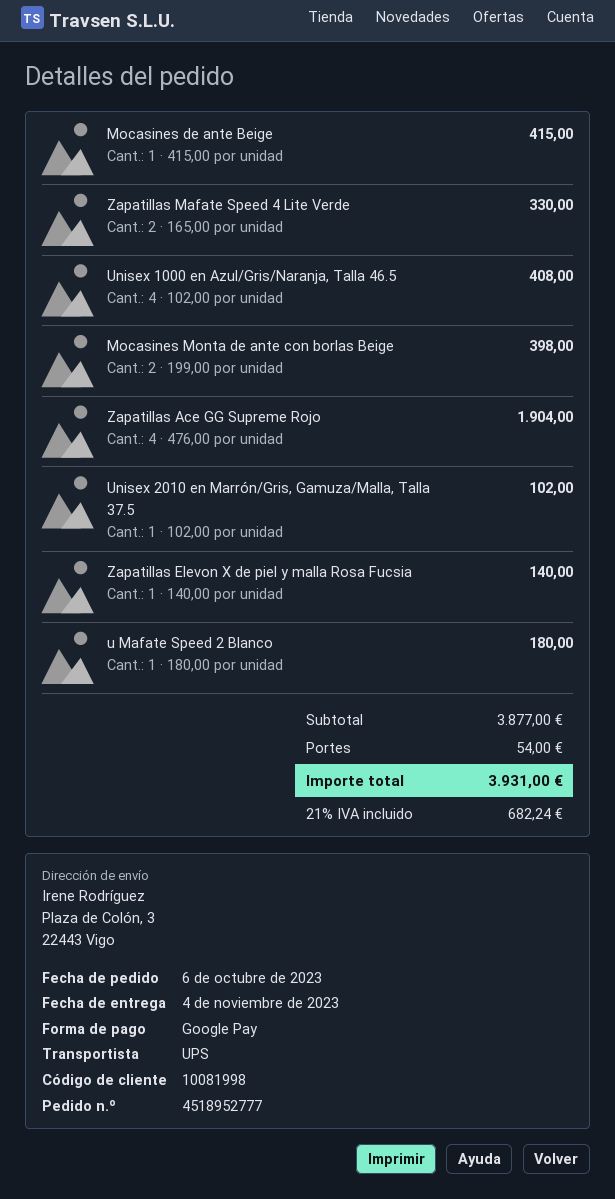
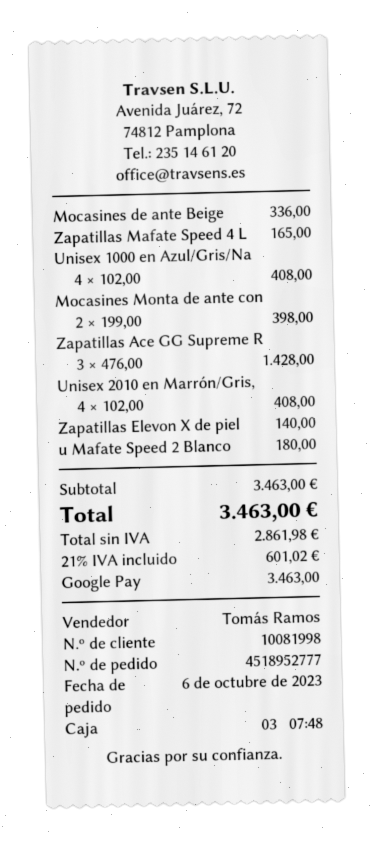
Mocasines de ante Beige: 1 x 415.00 = 415.00 -> 1 x 336.00 = 336.00
Zapatillas Mafate Speed 4 Lite Verde: 2 x 165.00 = 330.00 -> 1 x 165.00 = 165.00
Zapatillas Ace GG Supreme Rojo: 4 x 476.00 = 1904.00 -> 3 x 476.00 = 1428.00
Unisex 2010 en Marrón/Gris, Gamuza/Malla, Talla 37.5: 1 x 102.00 = 102.00 -> 4 x 102.00 = 408.00
subtotal: 3877.00 -> 3463.00
shipping: 54.00 -> none
tax: 21% = 682.24 -> 21% = 601.02
total: 3931.00 -> 3463.00

